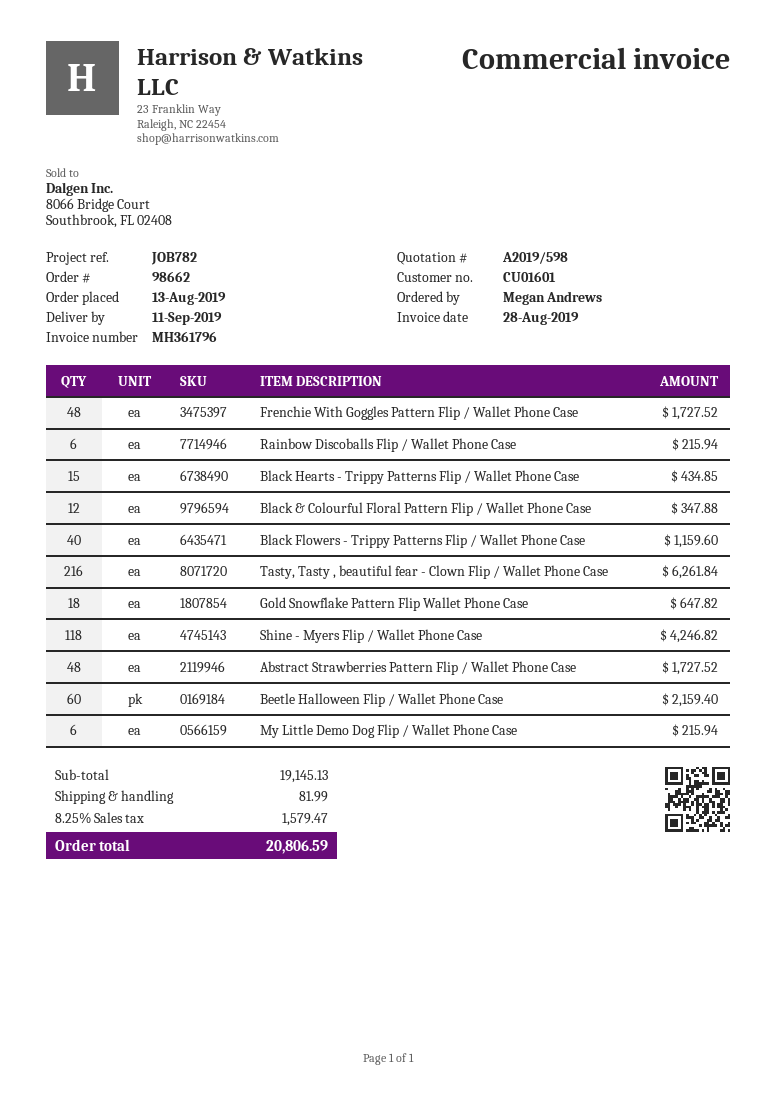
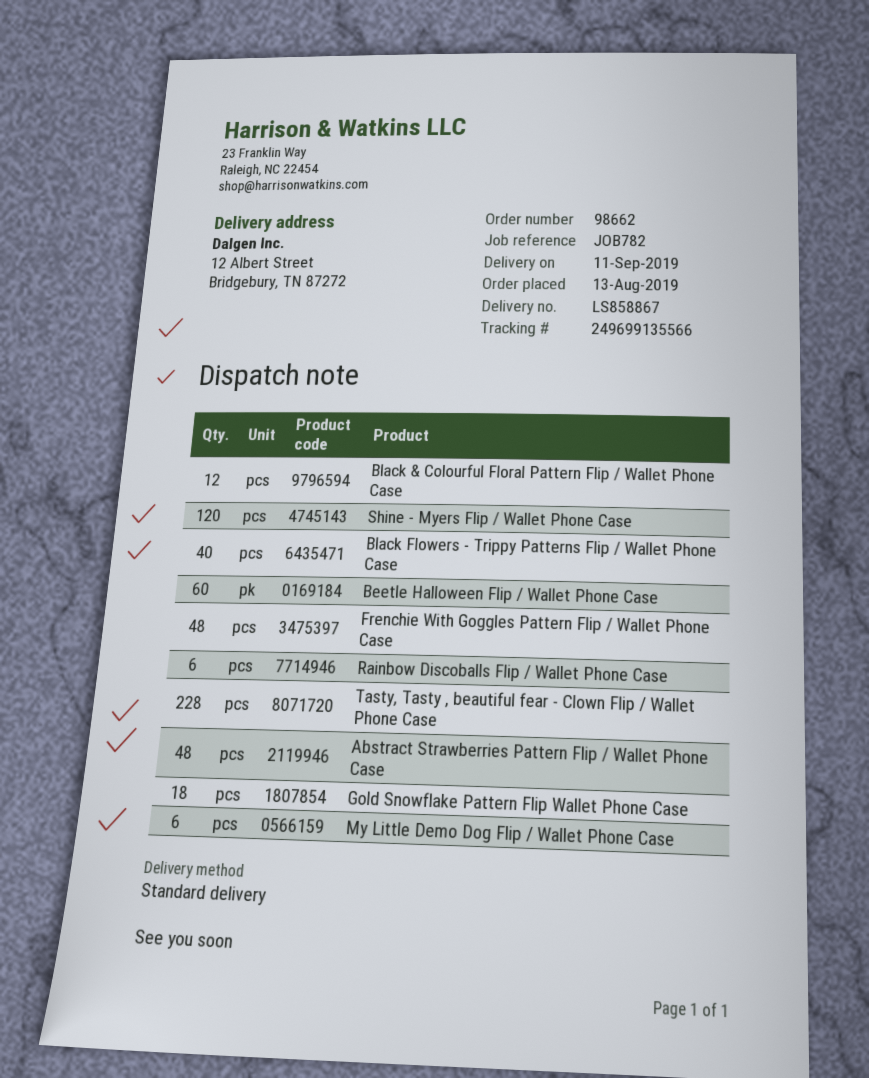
Black Hearts - Trippy Patterns Flip / Wallet Phone Case: 15 -> none
Tasty, Tasty , beautiful fear - Clown Flip / Wallet Phone Case: 216 -> 228
Shine - Myers Flip / Wallet Phone Case: 118 -> 120

